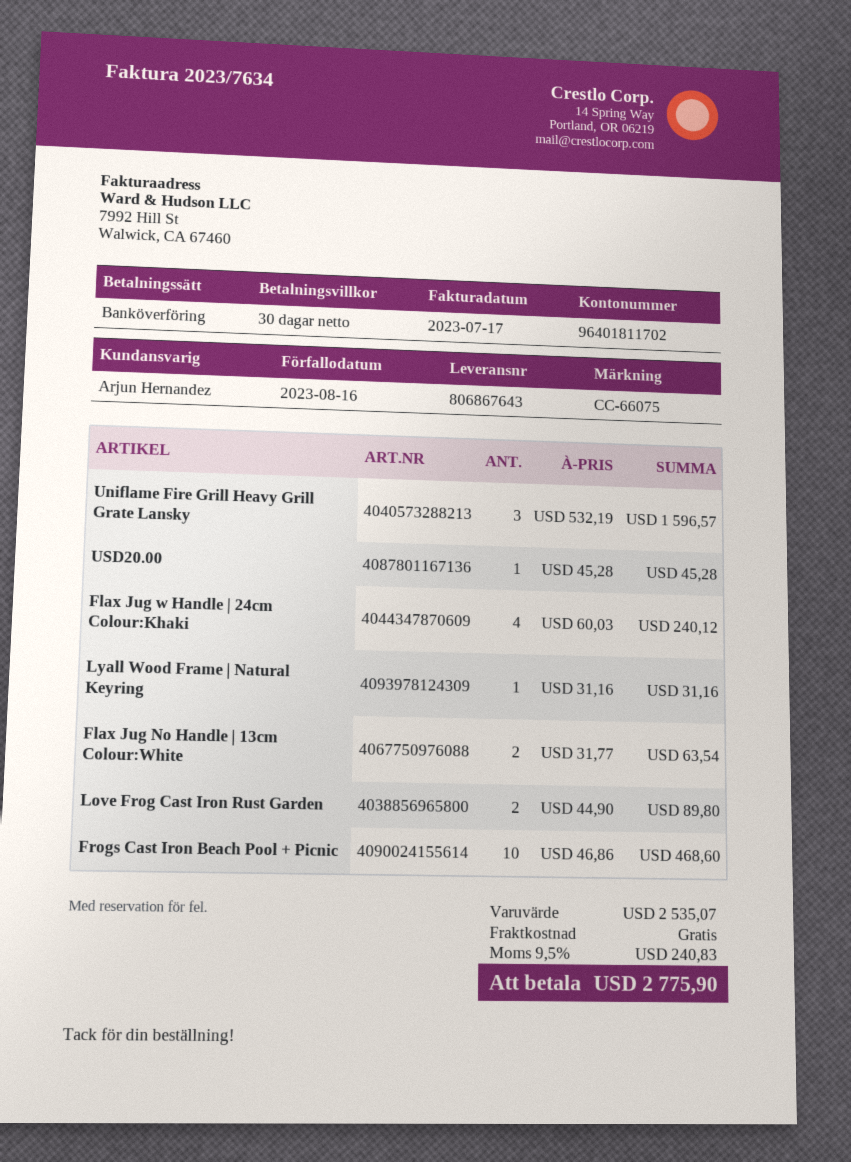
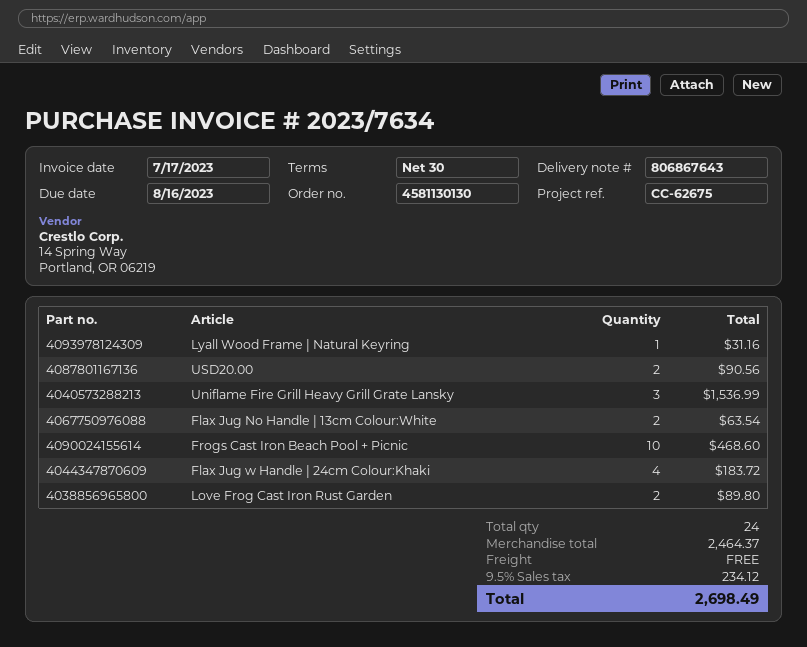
reference: CC-66075 -> CC-62675
Uniflame Fire Grill Heavy Grill Grate Lansky: 3 for 1596.57 -> 3 for 1536.99
USD20.00: 1 for 45.28 -> 2 for 90.56
Flax Jug w Handle | 24cm Colour:Khaki: 4 for 240.12 -> 4 for 183.72
subtotal: 2535.07 -> 2464.37
tax: 9.5% = 240.83 -> 9.5% = 234.12
total: 2775.90 -> 2698.49

